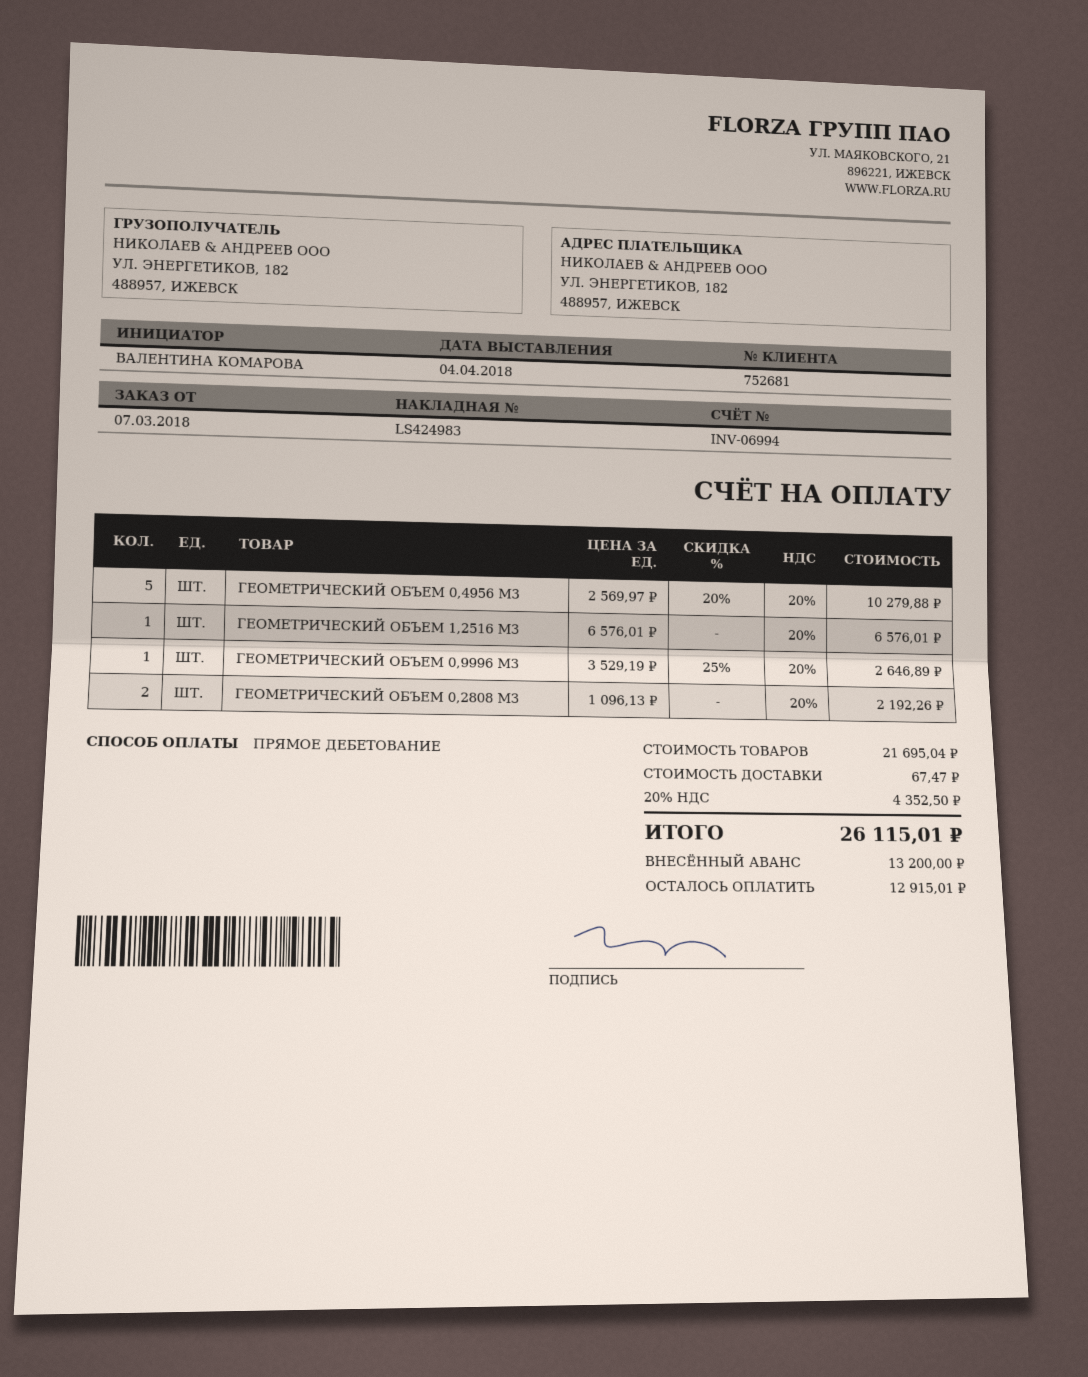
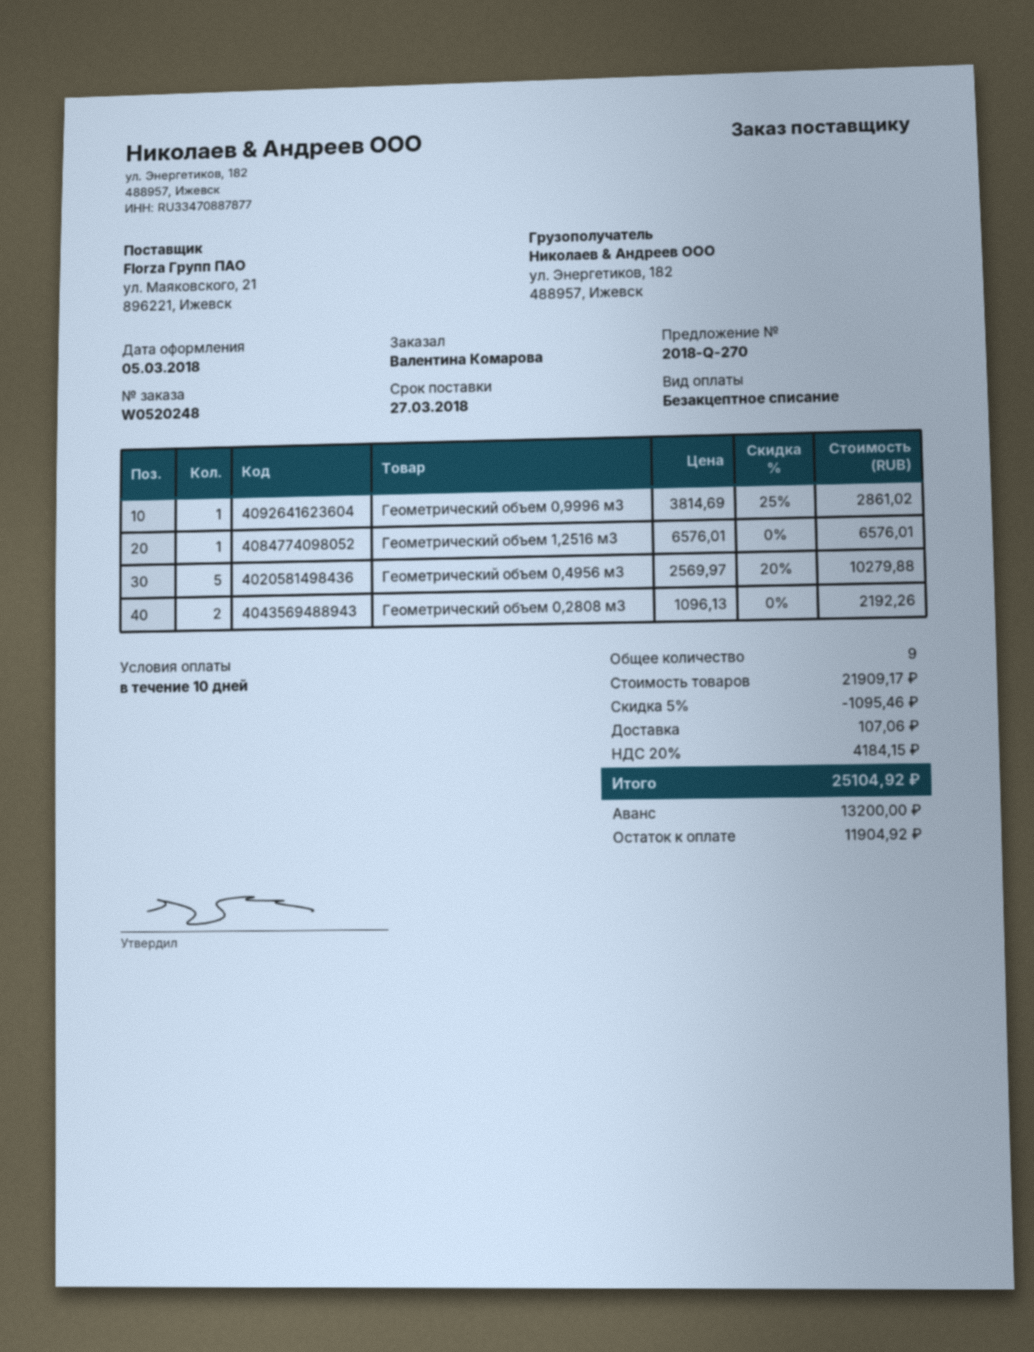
order date: 2018-03-07 -> 2018-03-05
ГЕОМЕТРИЧЕСКИЙ ОБЪЕМ 0,9996 М3: 1 x 3529.19 - 25% = 2646.89 -> 1 x 3814.69 - 25% = 2861.02
subtotal: 21695.04 -> 21909.17
discount: none -> 5% = 1095.46
shipping: 67.47 -> 107.06
tax: 20% = 4352.50 -> 20% = 4184.15
total: 26115.01 -> 25104.92
balance: 12915.01 -> 11904.92

